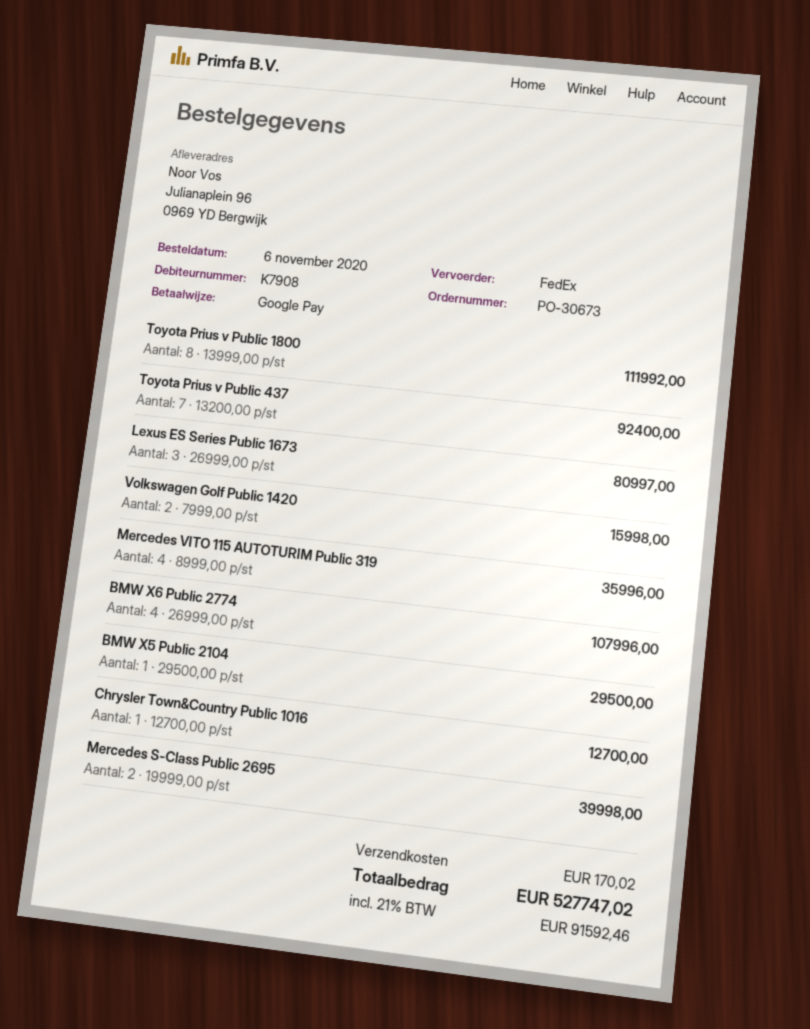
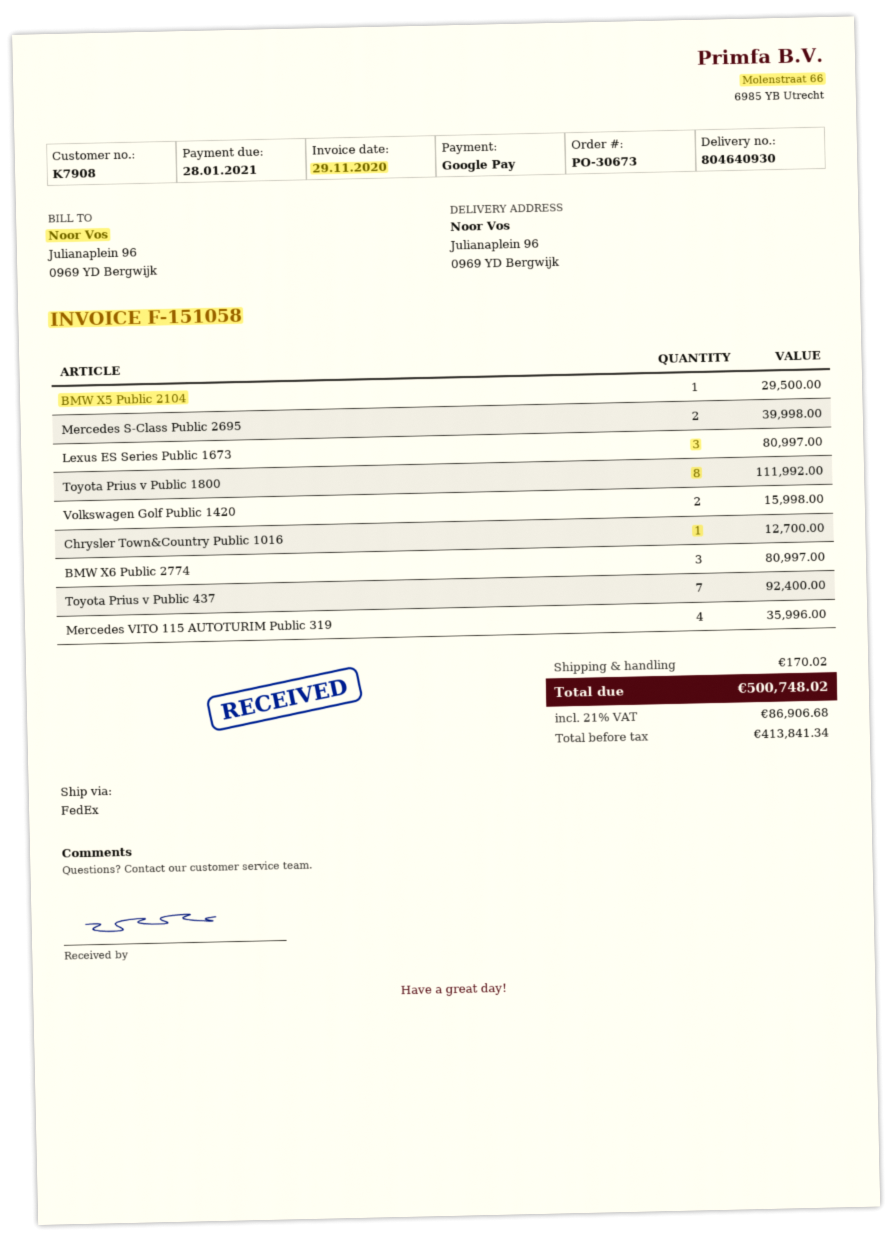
BMW X6 Public 2774: 4 for 107996.00 -> 3 for 80997.00
tax: 21% = 91592.46 -> 21% = 86906.68
total: 527747.02 -> 500748.02

